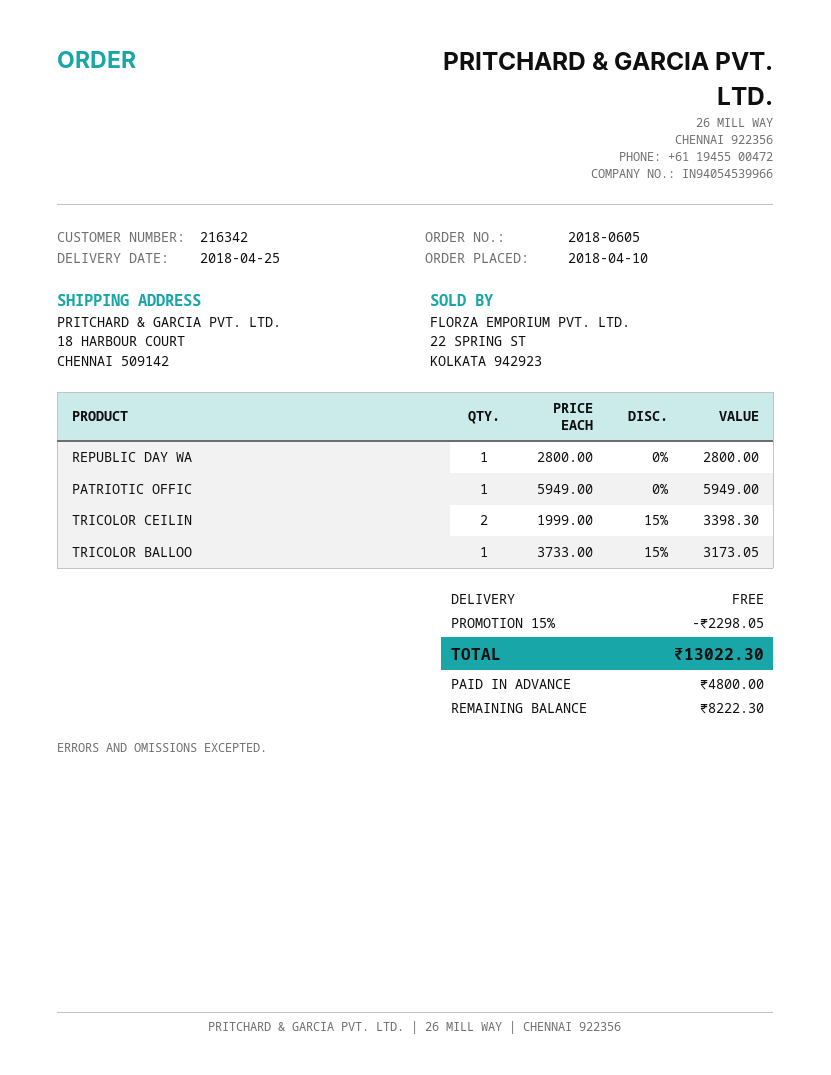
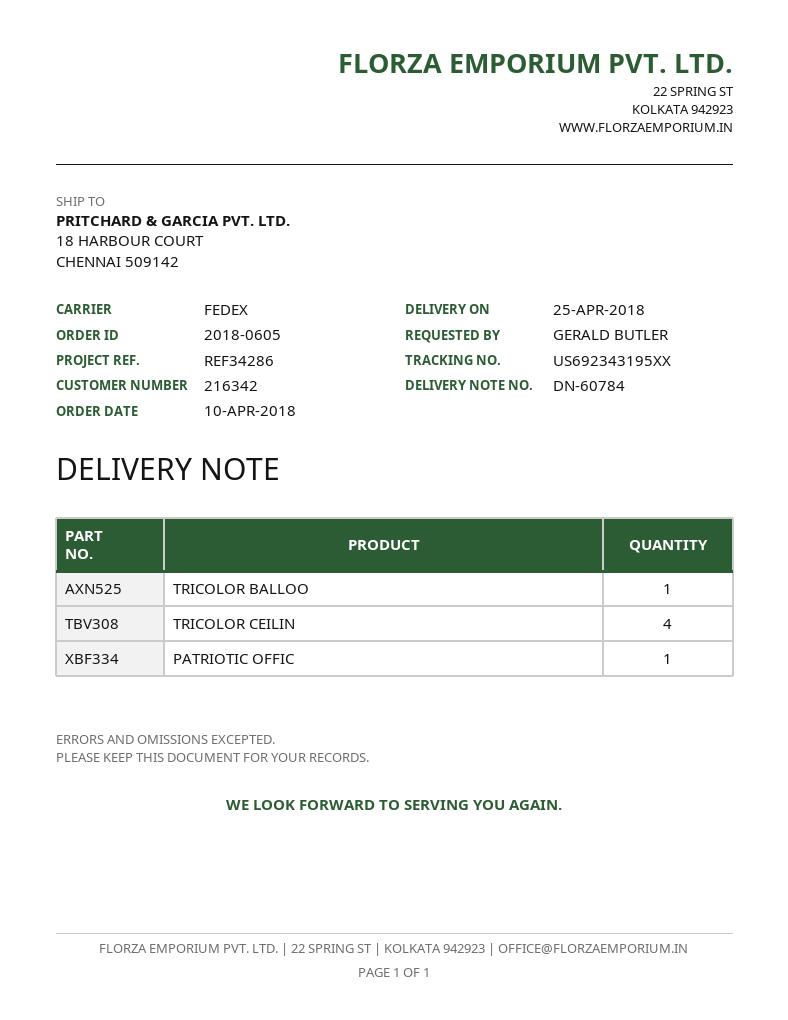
REPUBLIC DAY WA: 1 -> none
TRICOLOR CEILIN: 2 -> 4

